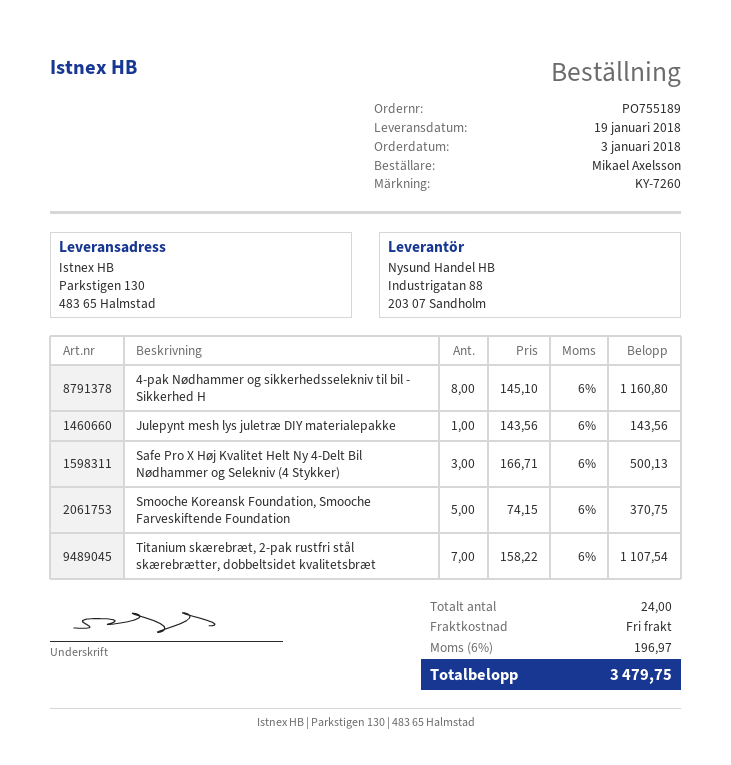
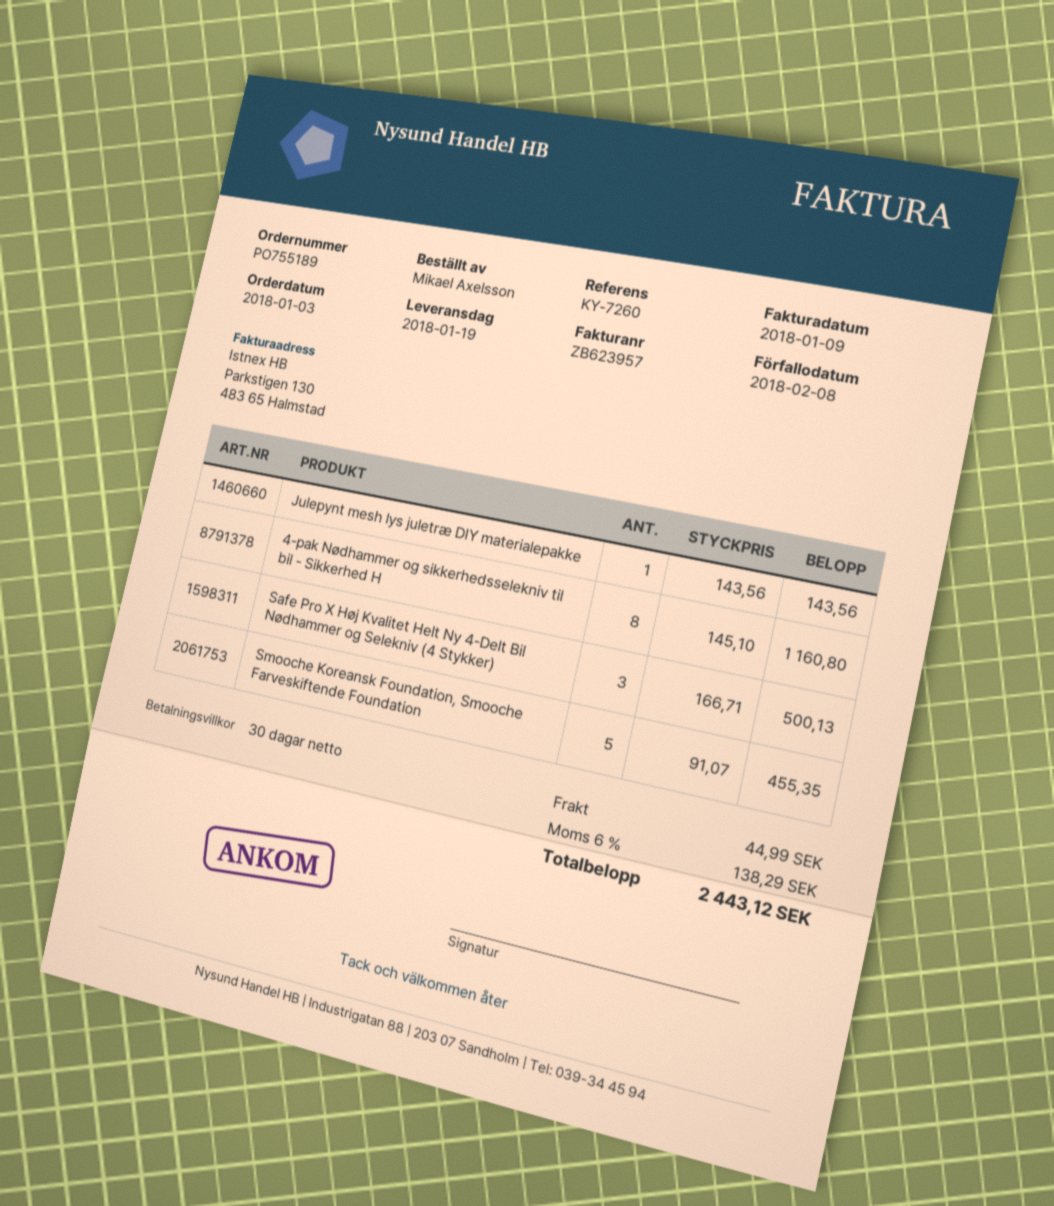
Smooche Koreansk Foundation, Smooche Farveskiftende Foundation: 5 x 74.15 = 370.75 -> 5 x 91.07 = 455.35
Titanium skærebræt, 2-pak rustfri stål skærebrætter, dobbeltsidet kvalitetsbræt: 7 x 158.22 = 1107.54 -> none
shipping: 0.00 -> 44.99
tax: 6% = 196.97 -> 6% = 138.29
total: 3479.75 -> 2443.12

